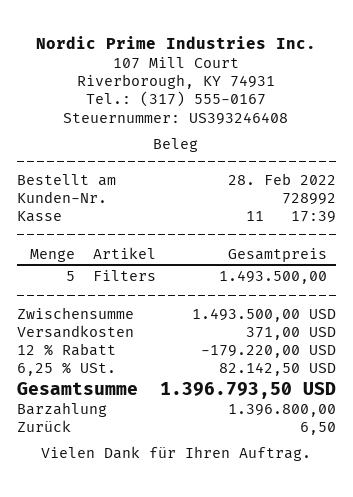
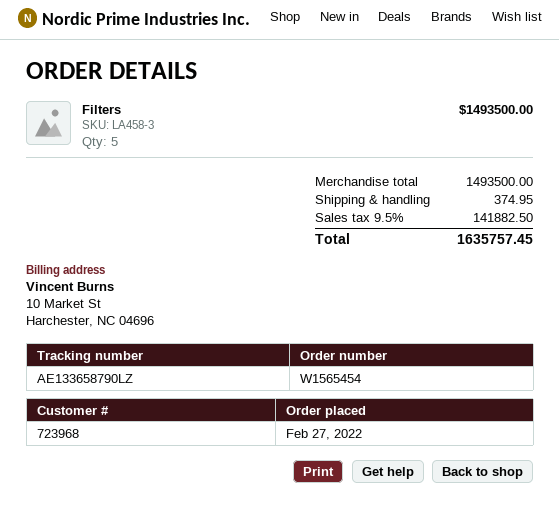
order date: 2022-02-28 -> 2022-02-27
customer number: 728992 -> 723968
discount: 12% = 179220.00 -> none
shipping: 371.00 -> 374.95
tax: 6.25% = 82142.50 -> 9.5% = 141882.50
total: 1396793.50 -> 1635757.45

